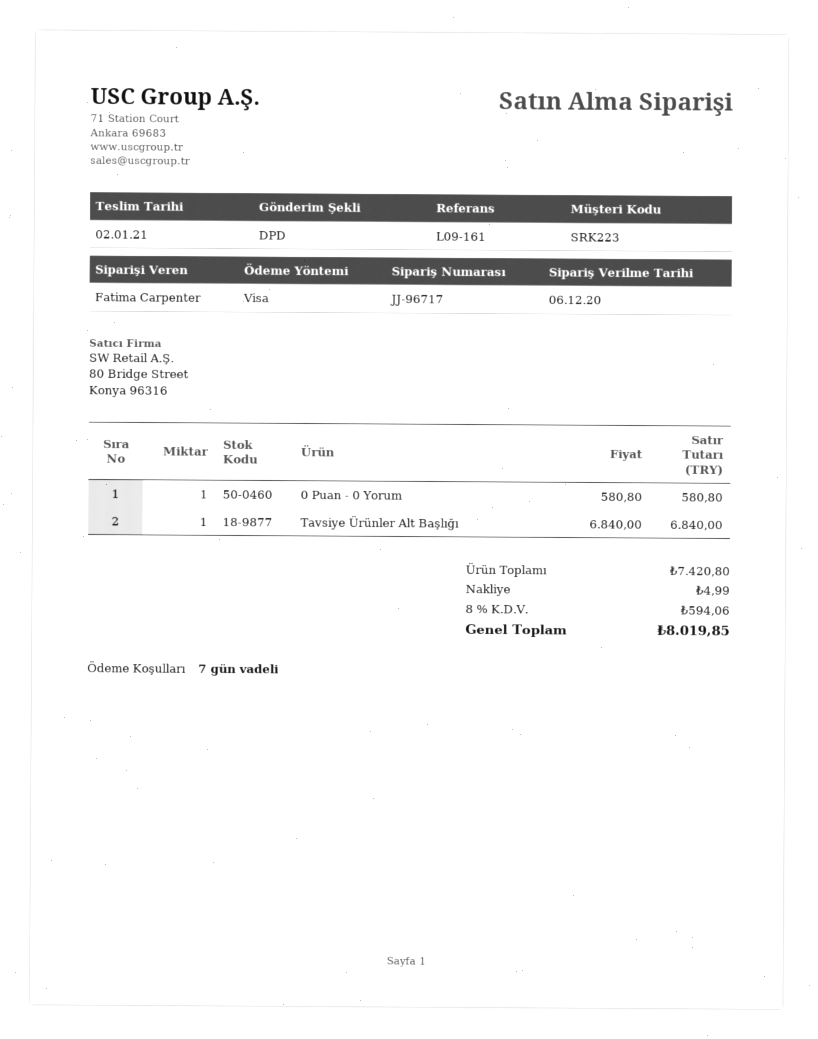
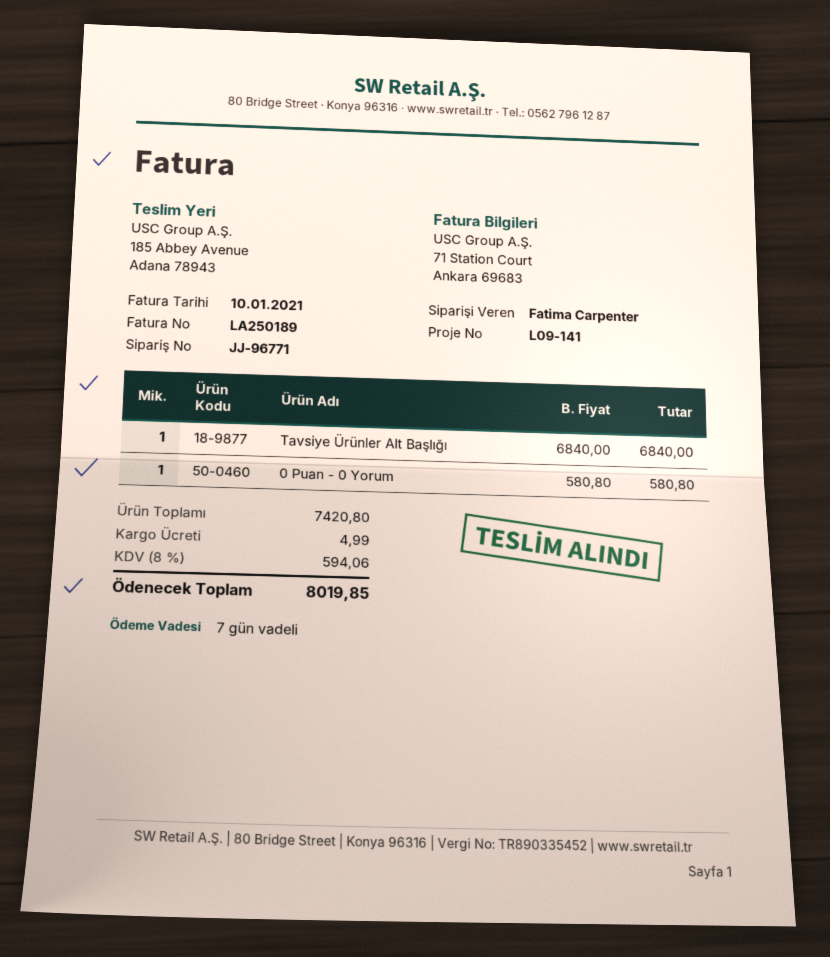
order number: JJ-96717 -> JJ-96771
reference: L09-161 -> L09-141

